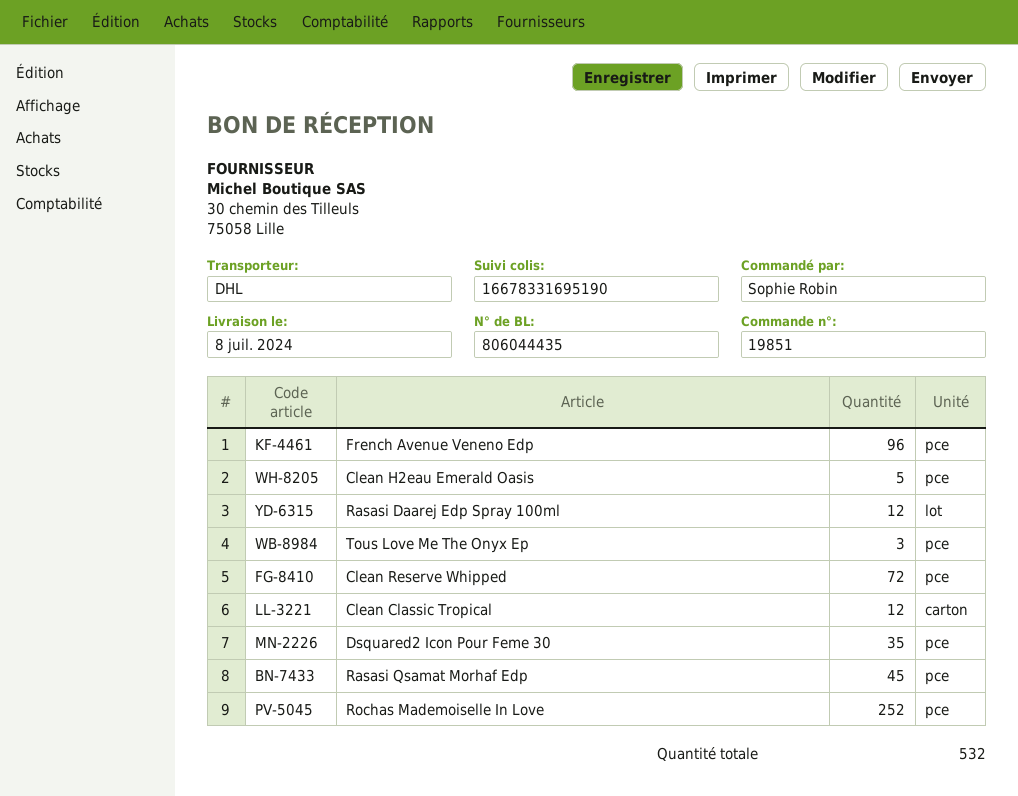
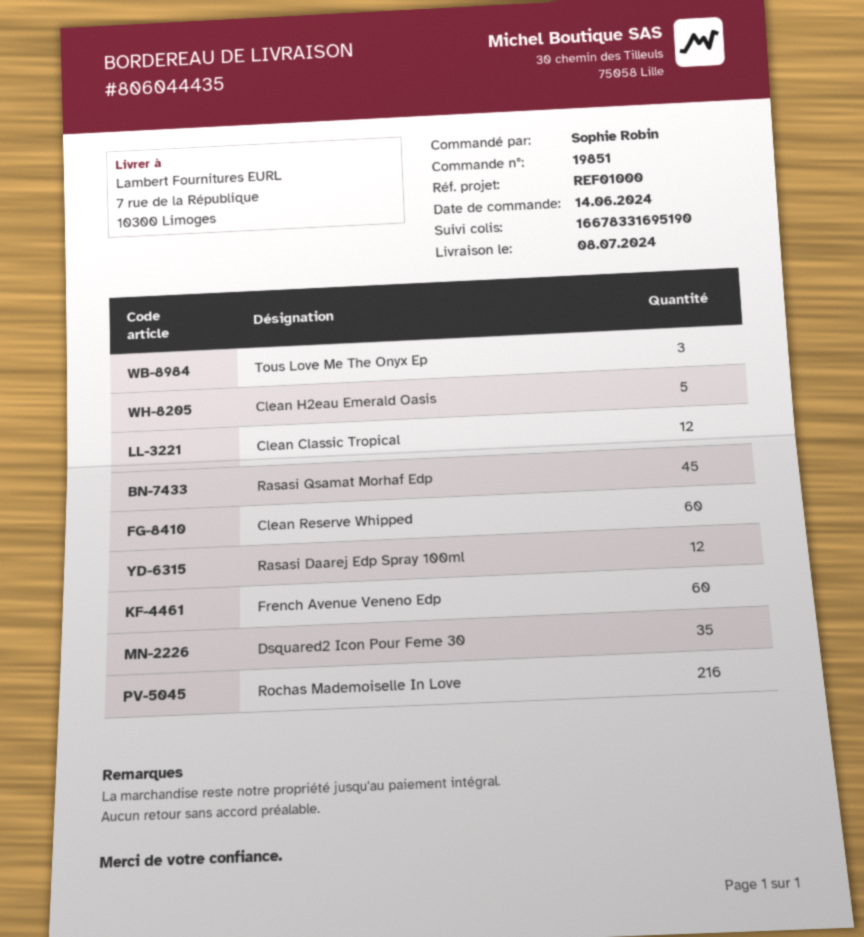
French Avenue Veneno Edp: 96 -> 60
Clean Reserve Whipped: 72 -> 60
Rochas Mademoiselle In Love: 252 -> 216

